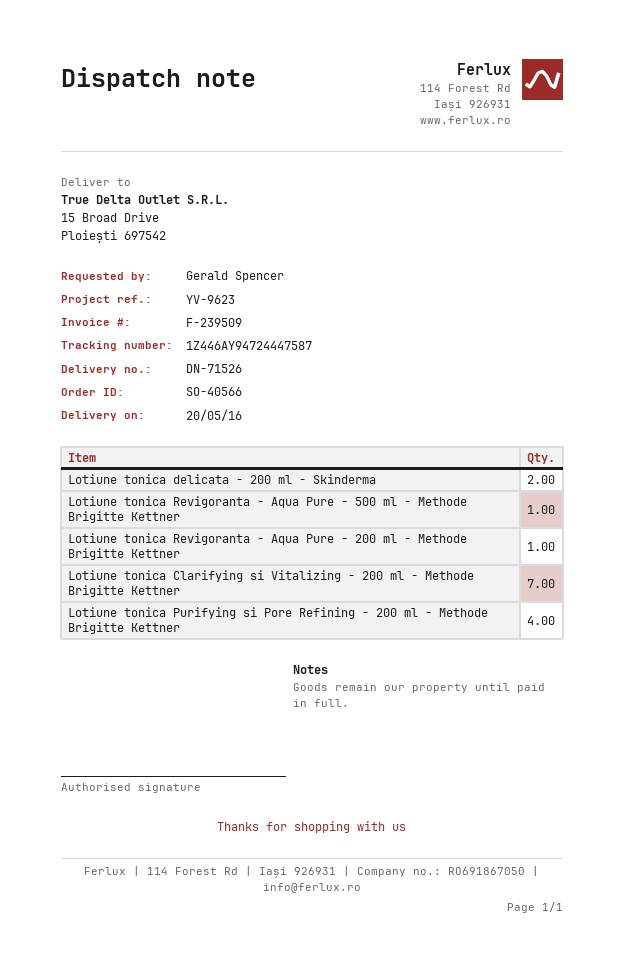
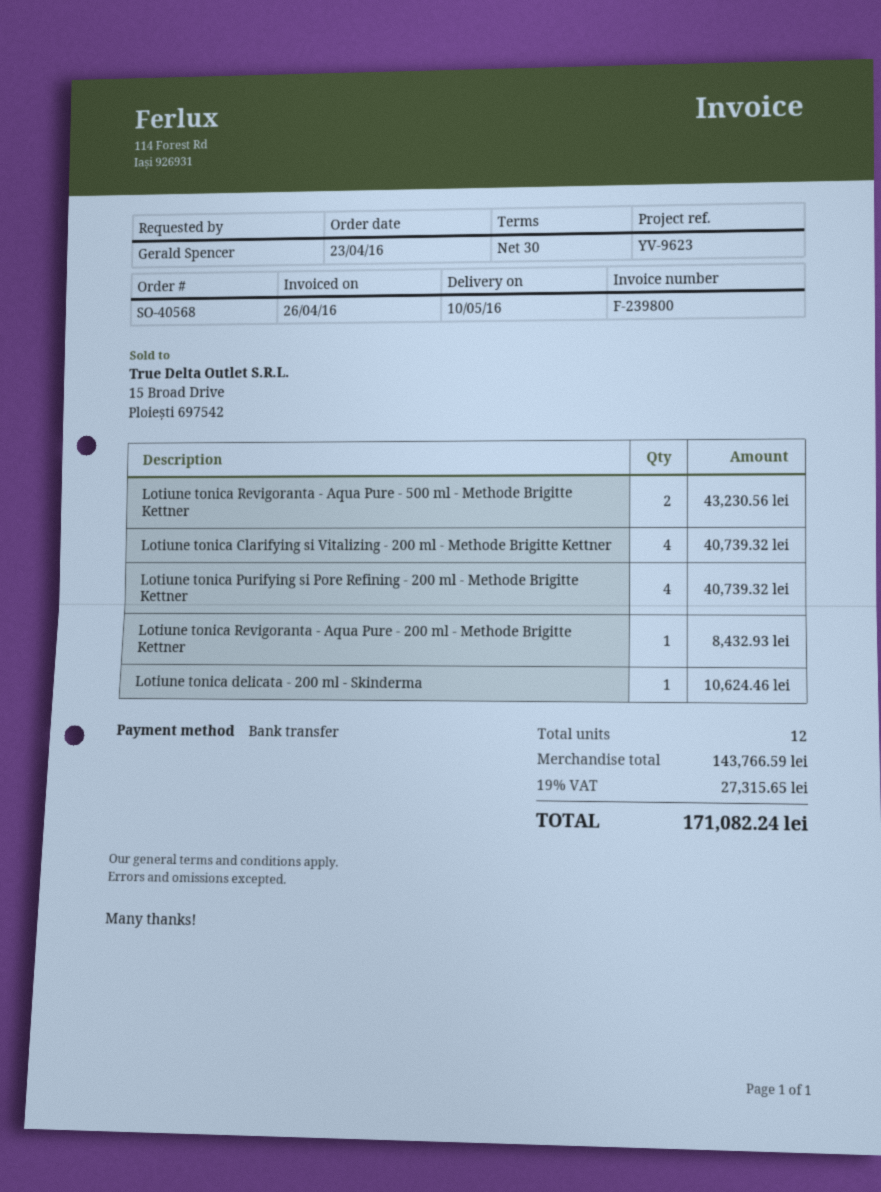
order number: SO-40566 -> SO-40568
delivery date: 2016-05-20 -> 2016-05-10
invoice number: F-239509 -> F-239800
Lotiune tonica delicata - 200 ml - Skinderma: 2 -> 1
Lotiune tonica Revigoranta - Aqua Pure - 500 ml - Methode Brigitte Kettner: 1 -> 2
Lotiune tonica Clarifying si Vitalizing - 200 ml - Methode Brigitte Kettner: 7 -> 4

